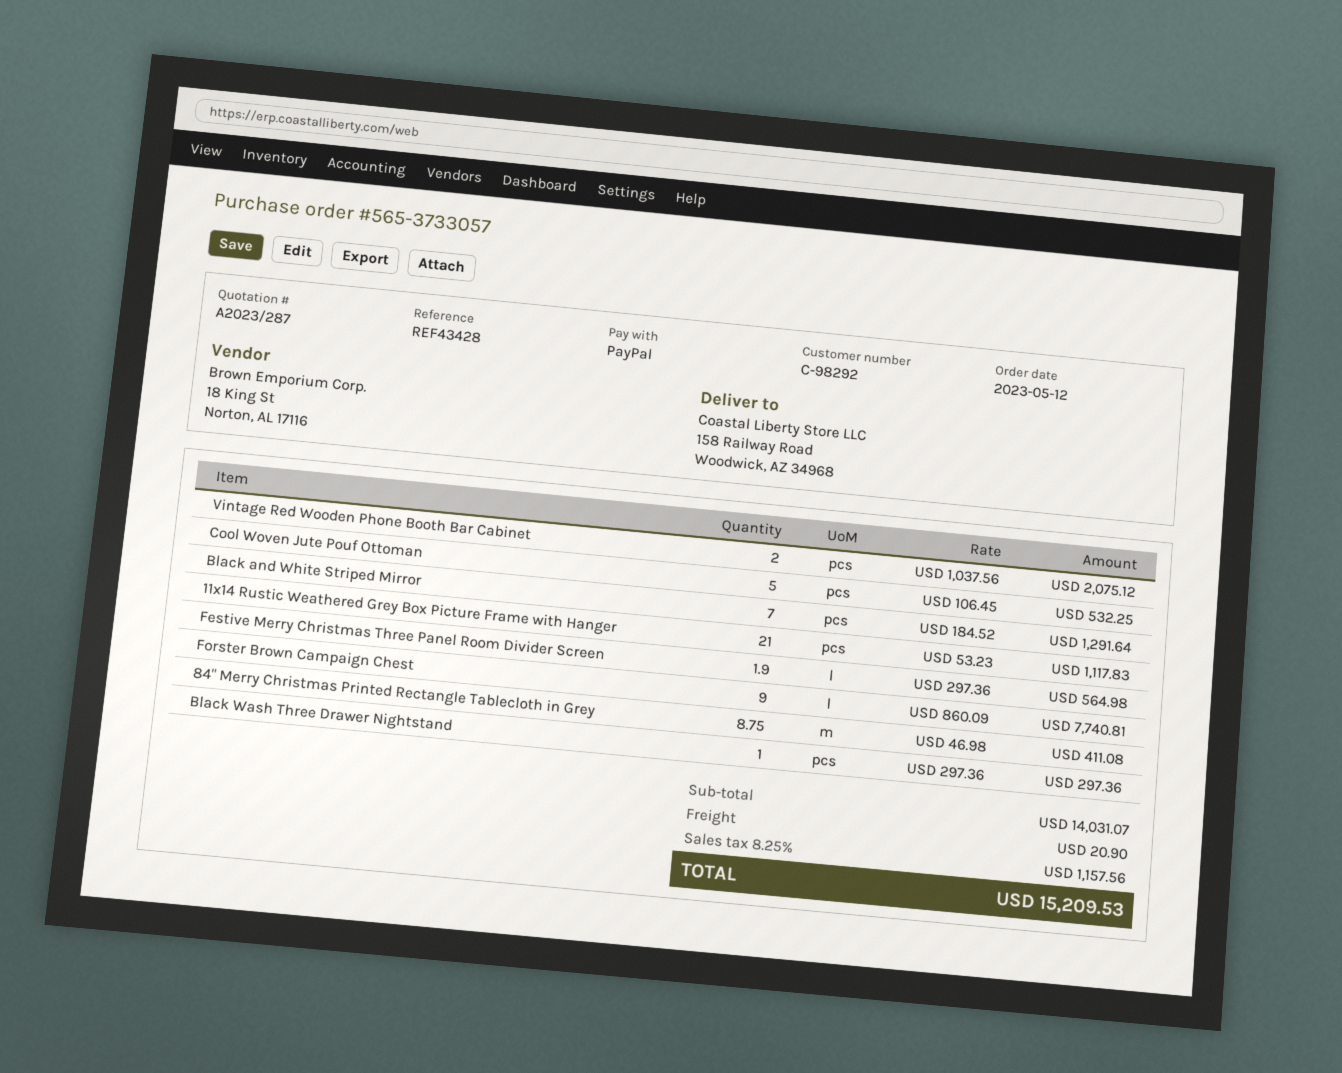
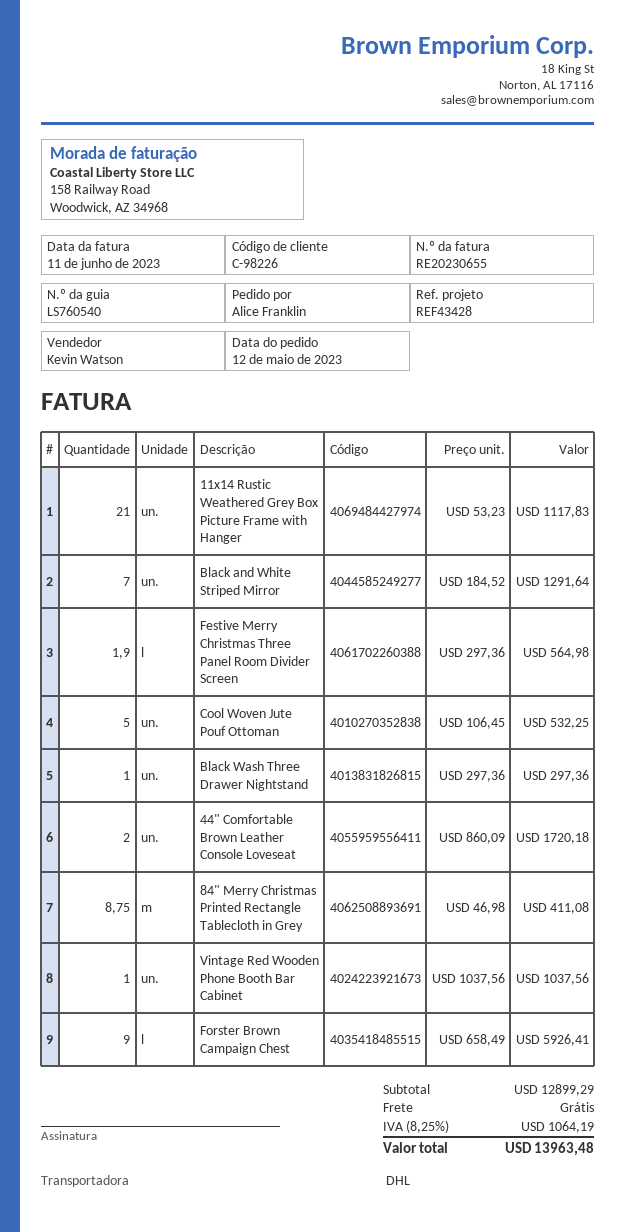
customer number: C-98292 -> C-98226
Vintage Red Wooden Phone Booth Bar Cabinet: 2 x 1037.56 = 2075.12 -> 1 x 1037.56 = 1037.56
Forster Brown Campaign Chest: 9 x 860.09 = 7740.81 -> 9 x 658.49 = 5926.41
44" Comfortable Brown Leather Console Loveseat: none -> 2 x 860.09 = 1720.18
subtotal: 14031.07 -> 12899.29
shipping: 20.90 -> 0.00
tax: 8.25% = 1157.56 -> 8.25% = 1064.19
total: 15209.53 -> 13963.48

